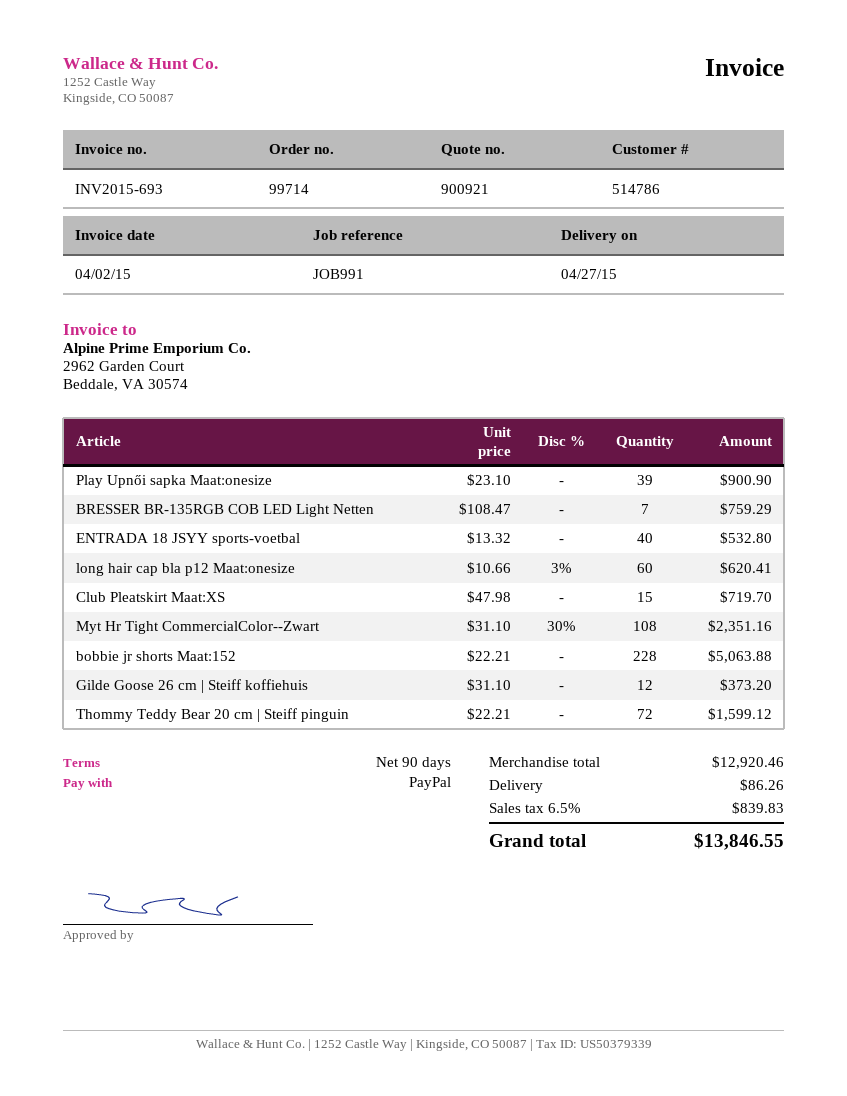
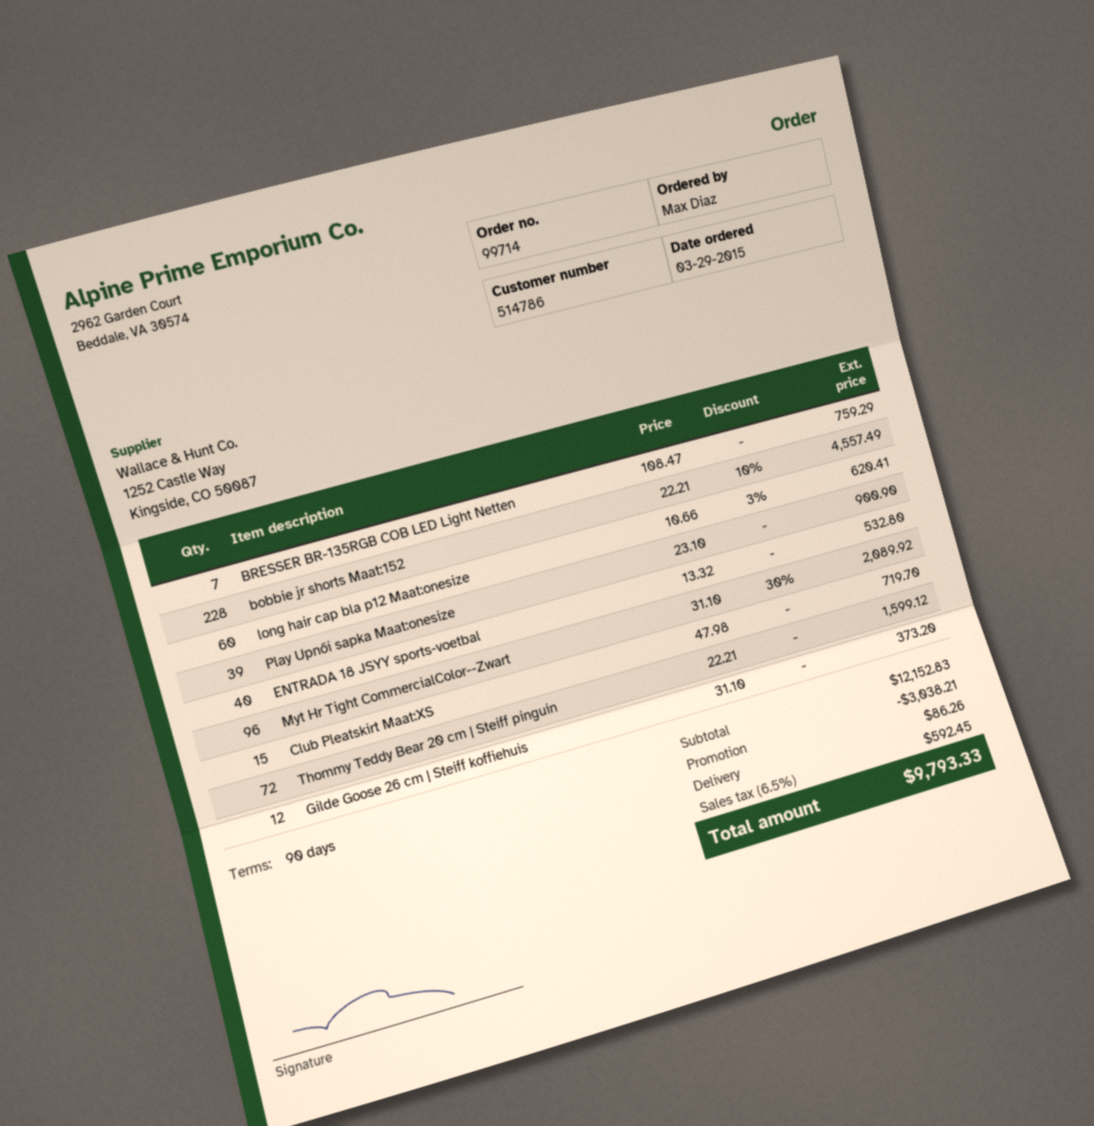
Myt Hr Tight CommercialColor--Zwart: 108 x 31.10 - 30% = 2351.16 -> 96 x 31.10 - 30% = 2089.92
bobbie jr shorts Maat:152: 228 x 22.21 = 5063.88 -> 228 x 22.21 - 10% = 4557.49
subtotal: 12920.46 -> 12152.83
discount: none -> 3038.21
tax: 6.5% = 839.83 -> 6.5% = 592.45
total: 13846.55 -> 9793.33

